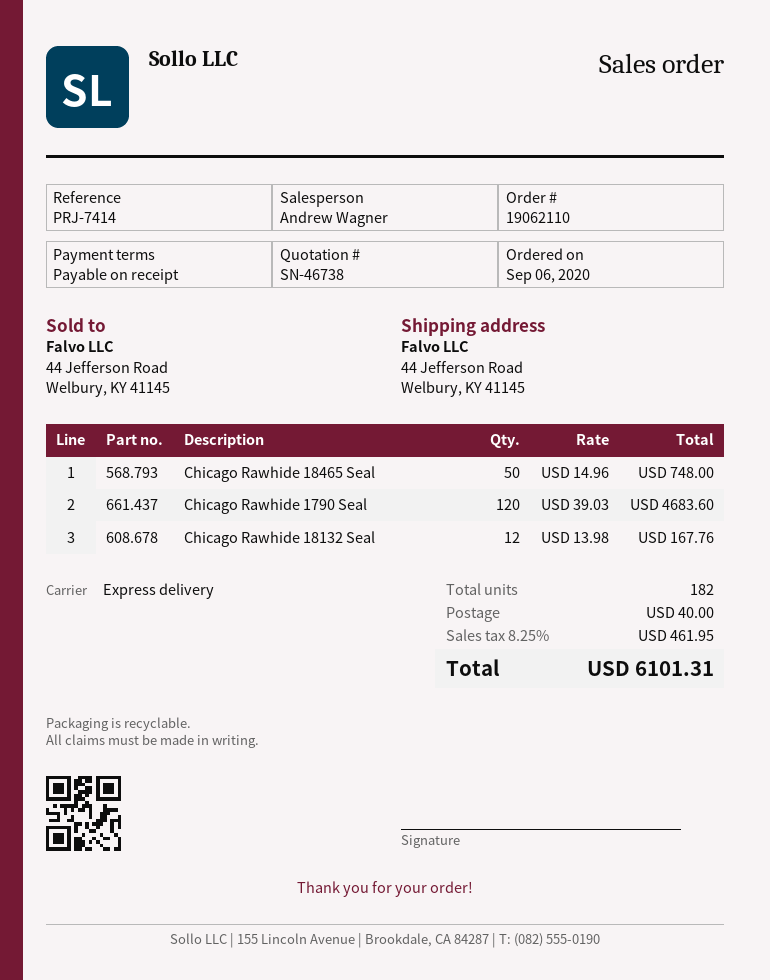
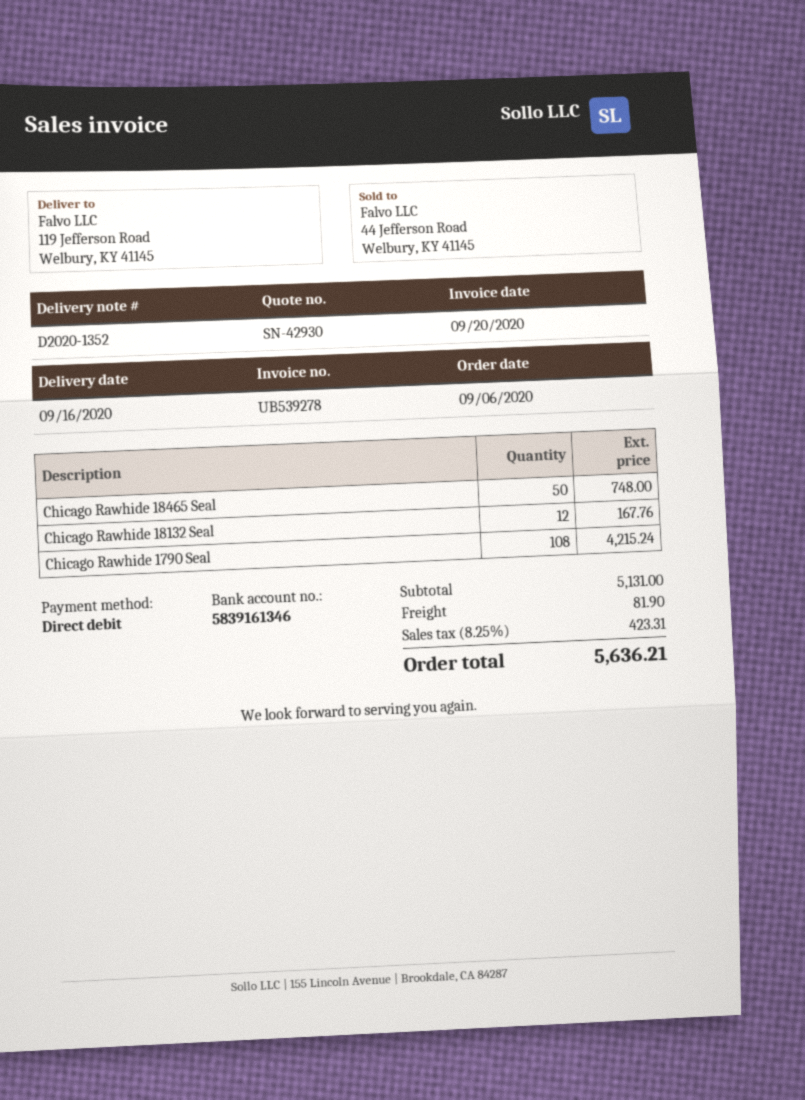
quote number: SN-46738 -> SN-42930
ship to: 44 Jefferson Road, Welbury, KY 41145 -> 119 Jefferson Road, Welbury, KY 41145
Chicago Rawhide 1790 Seal: 120 for 4683.60 -> 108 for 4215.24
shipping: 40.00 -> 81.90
tax: 8.25% = 461.95 -> 8.25% = 423.31
total: 6101.31 -> 5636.21

